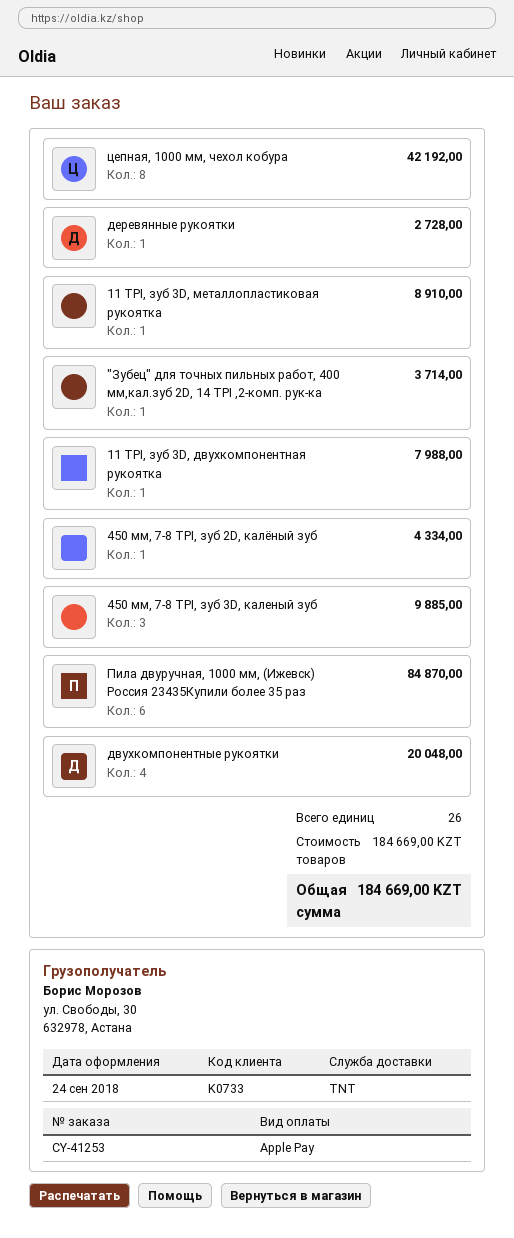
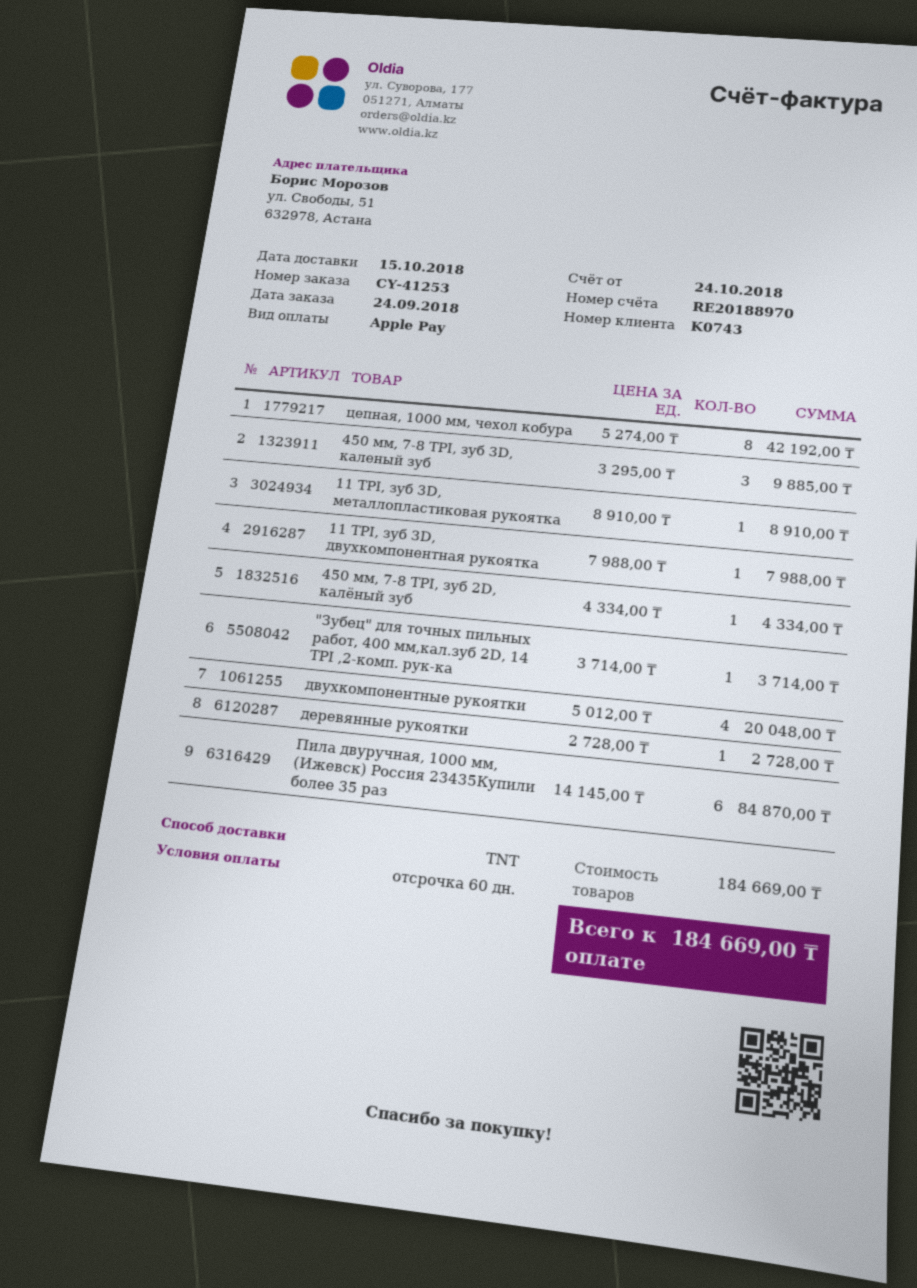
customer number: K0733 -> K0743

